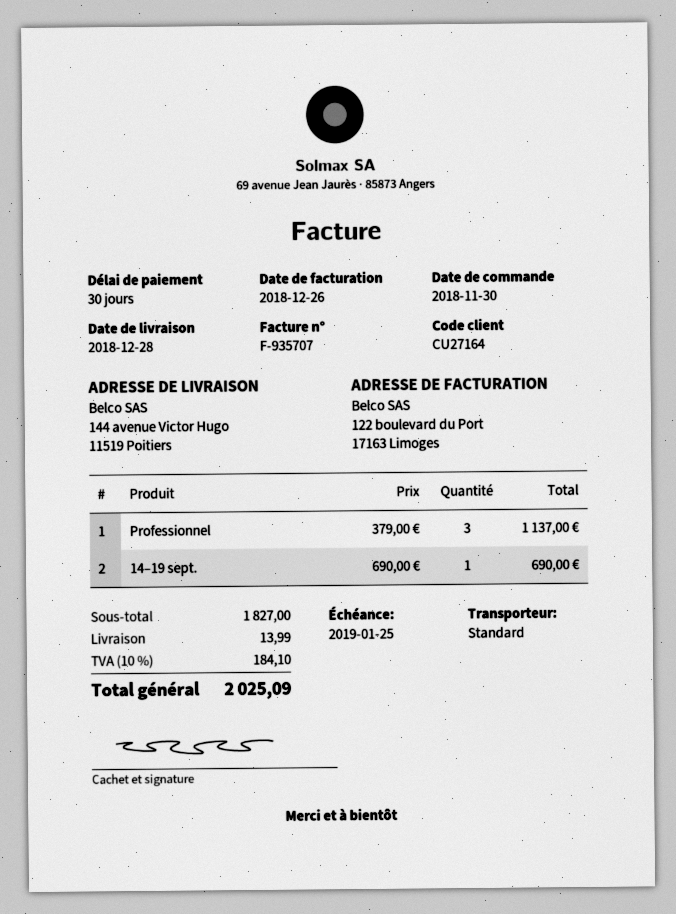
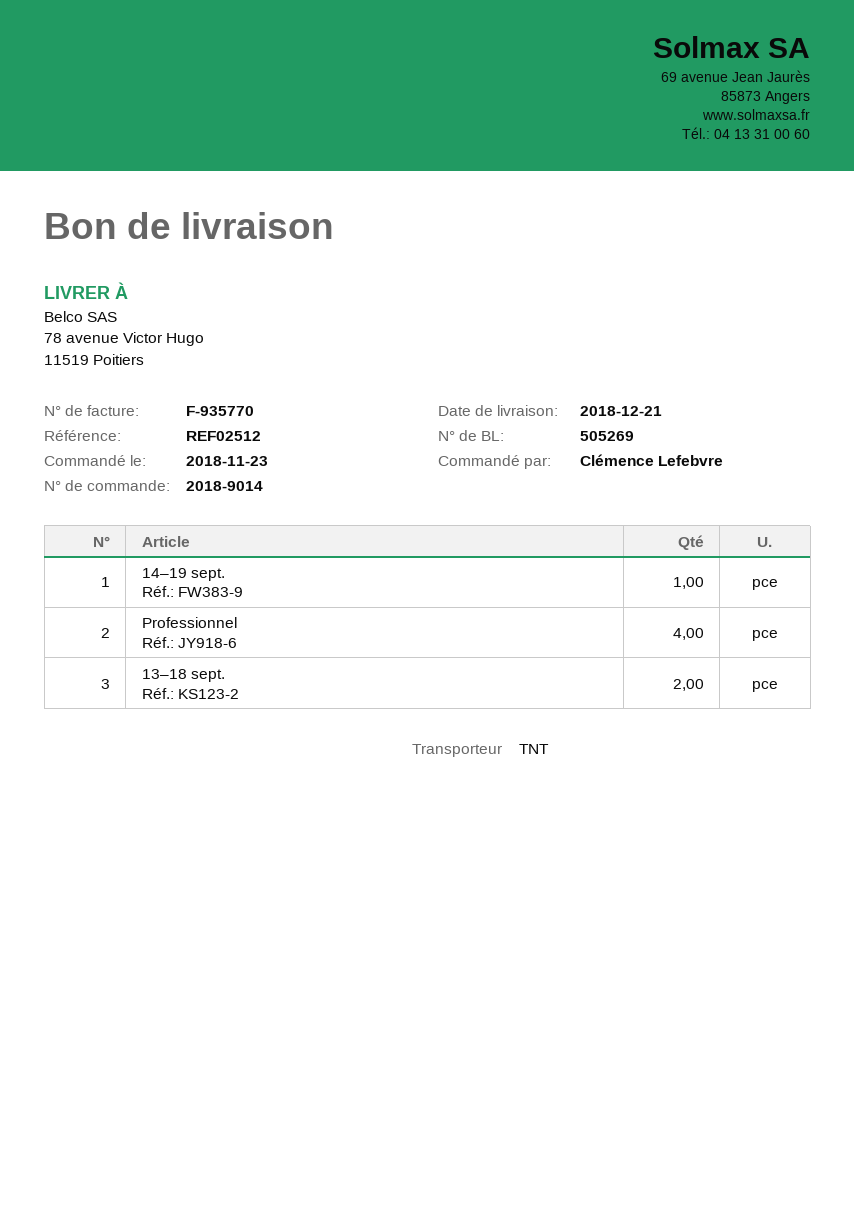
order date: 2018-11-30 -> 2018-11-23
delivery date: 2018-12-28 -> 2018-12-21
invoice number: F-935707 -> F-935770
shipping method: standard -> TNT
ship to: 144 avenue Victor Hugo, 11519 Poitiers -> 78 avenue Victor Hugo, 11519 Poitiers
Professionnel: 3 -> 4
13–18 sept.: none -> 2

